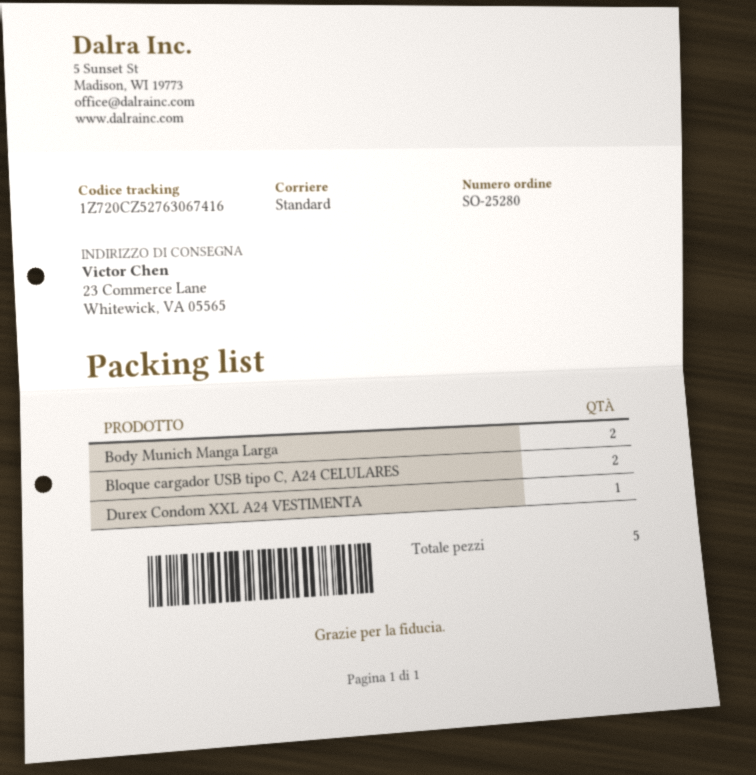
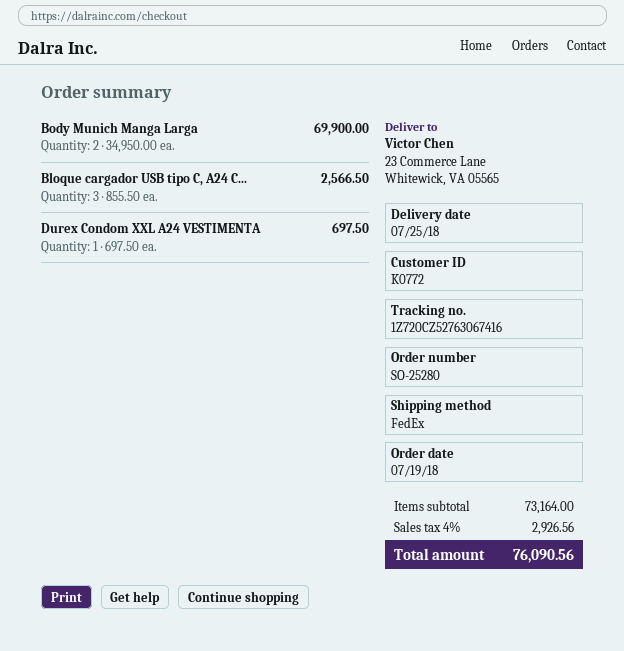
shipping method: standard -> FedEx
Bloque cargador USB tipo C, A24 CELULARES: 2 -> 3

